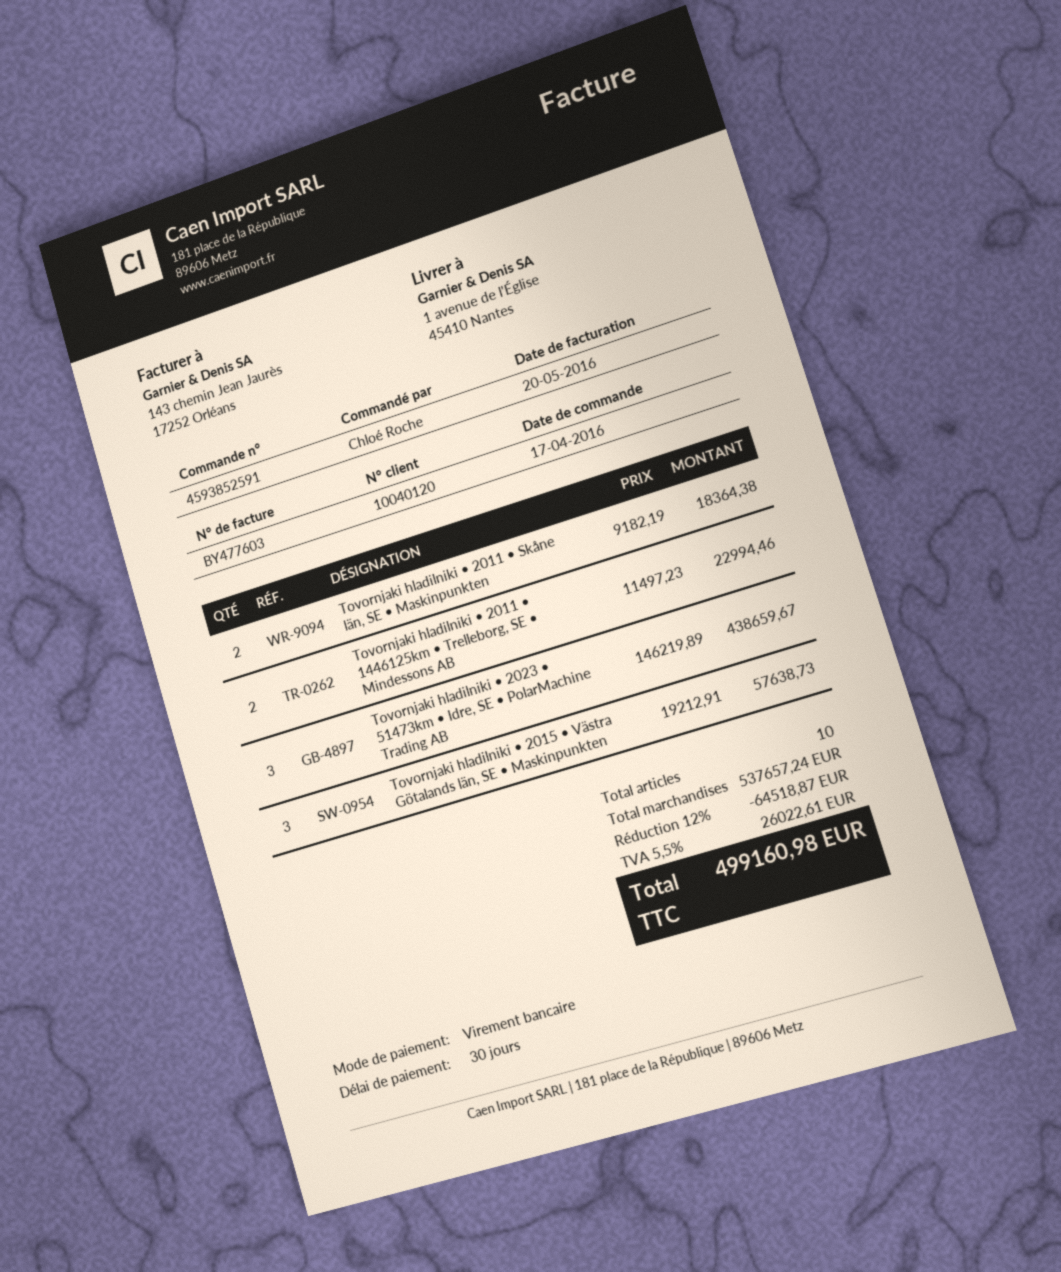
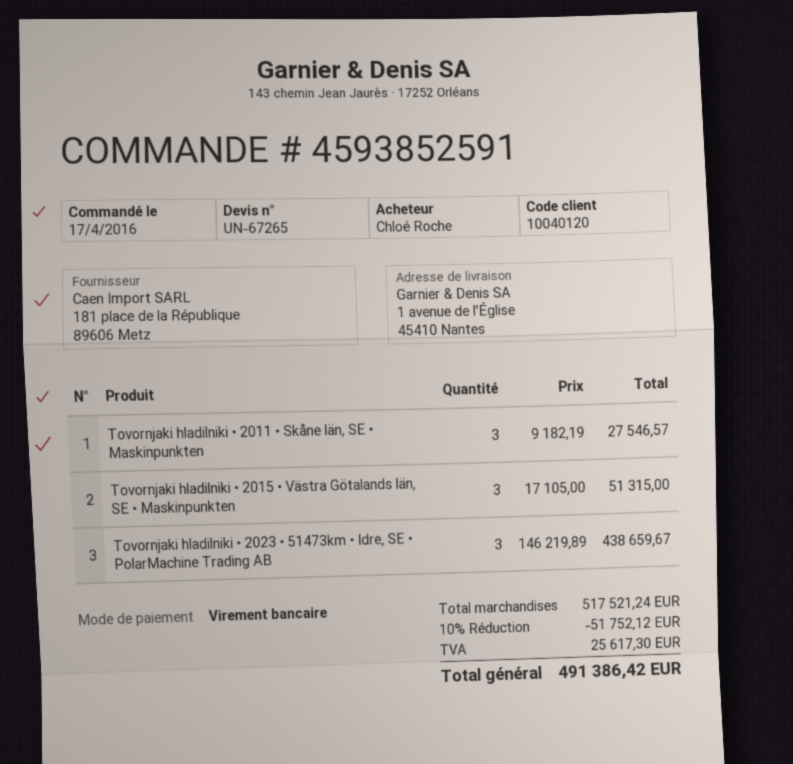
Tovornjaki hladilniki • 2011 • Skåne län, SE • Maskinpunkten: 2 x 9182.19 = 18364.38 -> 3 x 9182.19 = 27546.57
Tovornjaki hladilniki • 2011 • 1446125km • Trelleborg, SE • Mindessons AB: 2 x 11497.23 = 22994.46 -> none
Tovornjaki hladilniki • 2015 • Västra Götalands län, SE • Maskinpunkten: 3 x 19212.91 = 57638.73 -> 3 x 17105.00 = 51315.00
subtotal: 537657.24 -> 517521.24
discount: 12% = 64518.87 -> 10% = 51752.12
tax: 26022.61 -> 25617.30
total: 499160.98 -> 491386.42

